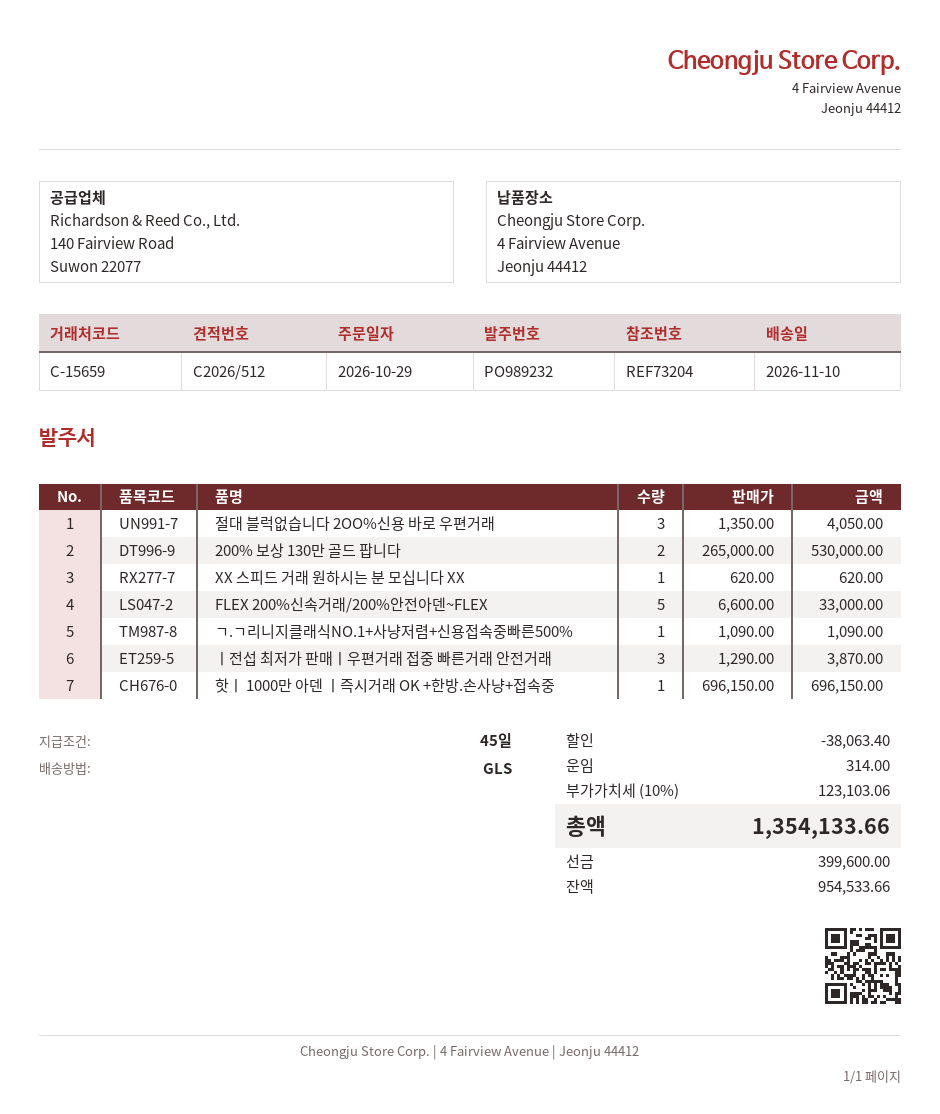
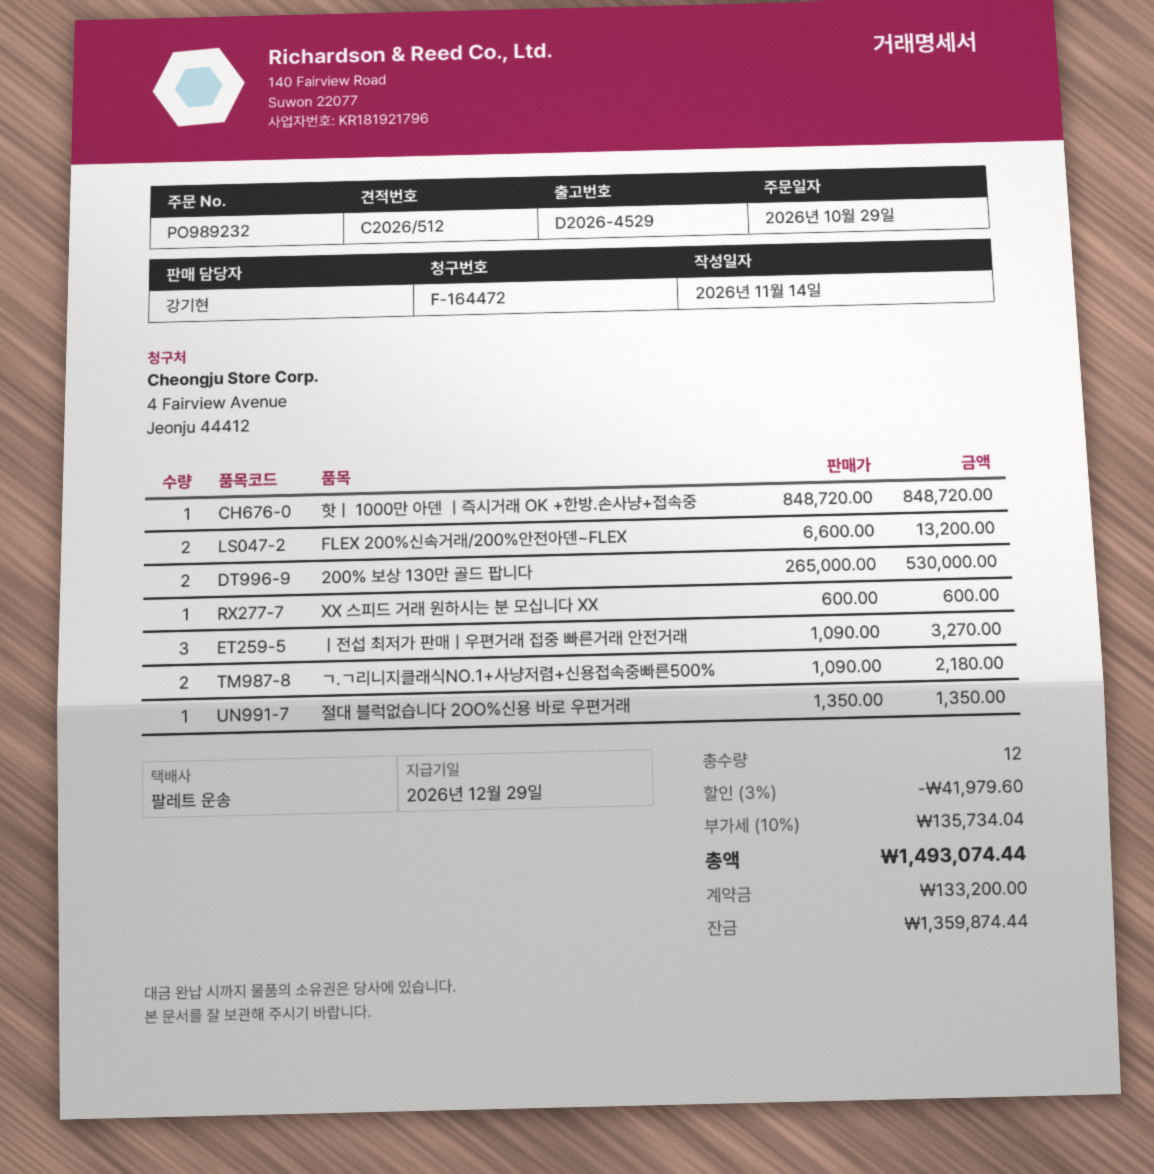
shipping method: GLS -> pallet freight
절대 블럭없습니다 2OO%신용 바로 우편거래: 3 x 1350.00 = 4050.00 -> 1 x 1350.00 = 1350.00
XX 스피드 거래 원하시는 분 모십니다 XX: 1 x 620.00 = 620.00 -> 1 x 600.00 = 600.00
FLEX 200%신속거래/200%안전아덴~FLEX: 5 x 6600.00 = 33000.00 -> 2 x 6600.00 = 13200.00
ㄱ.ㄱ리니지클래식NO.1+사냥저렴+신용접속중빠른500%: 1 x 1090.00 = 1090.00 -> 2 x 1090.00 = 2180.00
ㅣ전섭 최저가 판매ㅣ우편거래 접중 빠른거래 안전거래: 3 x 1290.00 = 3870.00 -> 3 x 1090.00 = 3270.00
핫ㅣ 1000만 아덴 ㅣ즉시거래 OK +한방.손사냥+접속중: 1 x 696150.00 = 696150.00 -> 1 x 848720.00 = 848720.00
discount: 38063.40 -> 41979.60
shipping: 314.00 -> none
tax: 10% = 123103.06 -> 10% = 135734.04
total: 1354133.66 -> 1493074.44
deposit: 399600.00 -> 133200.00
balance: 954533.66 -> 1359874.44

